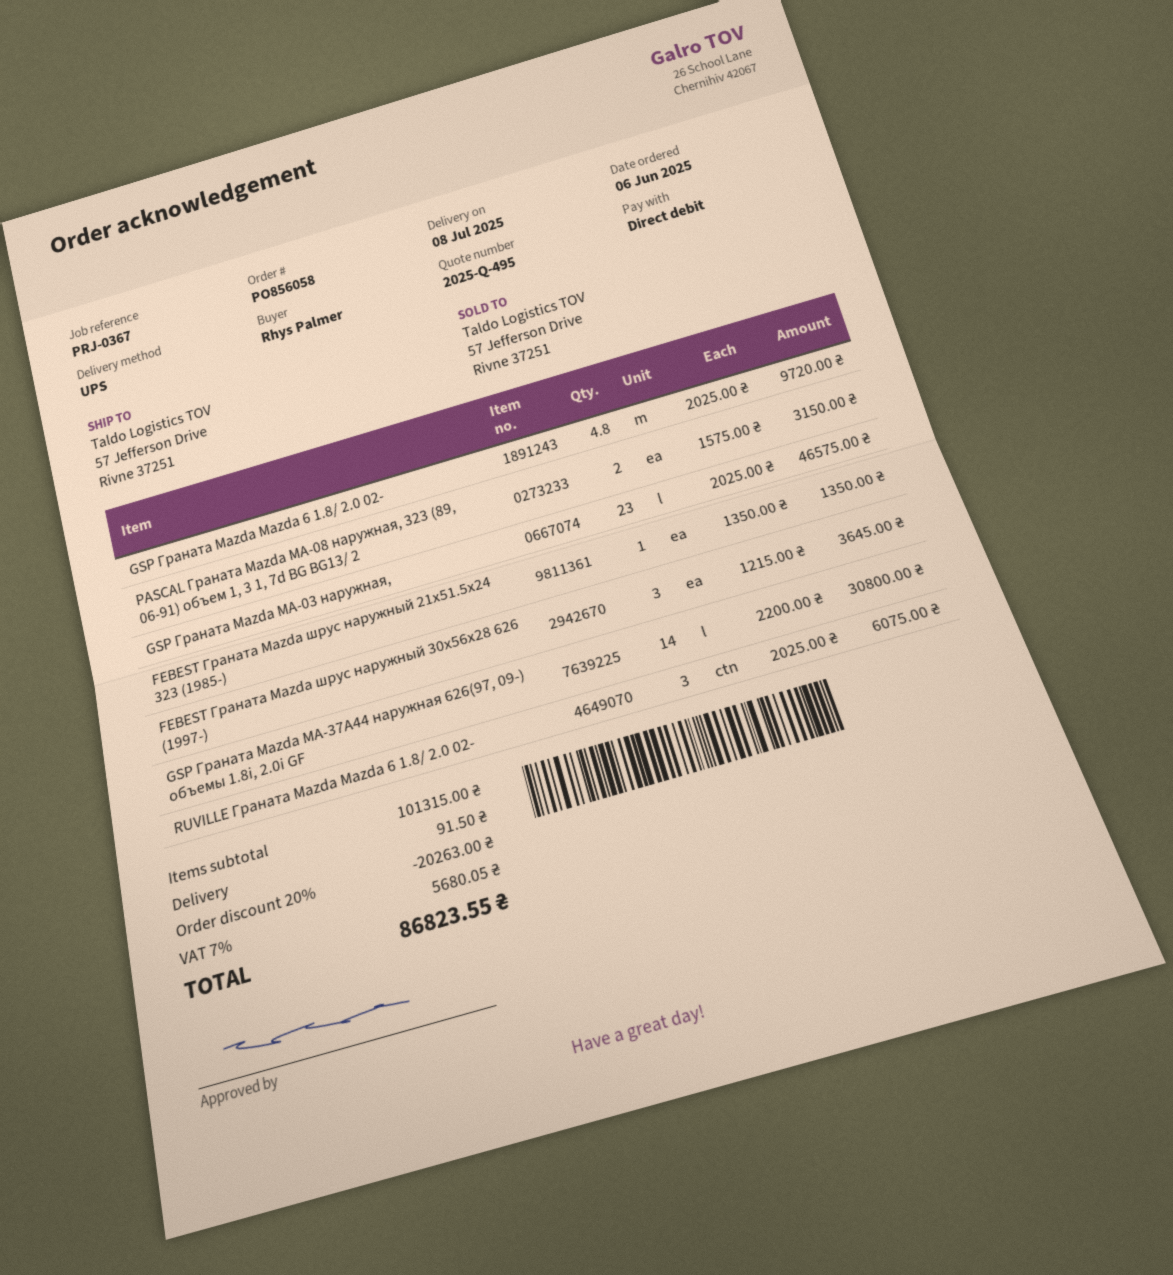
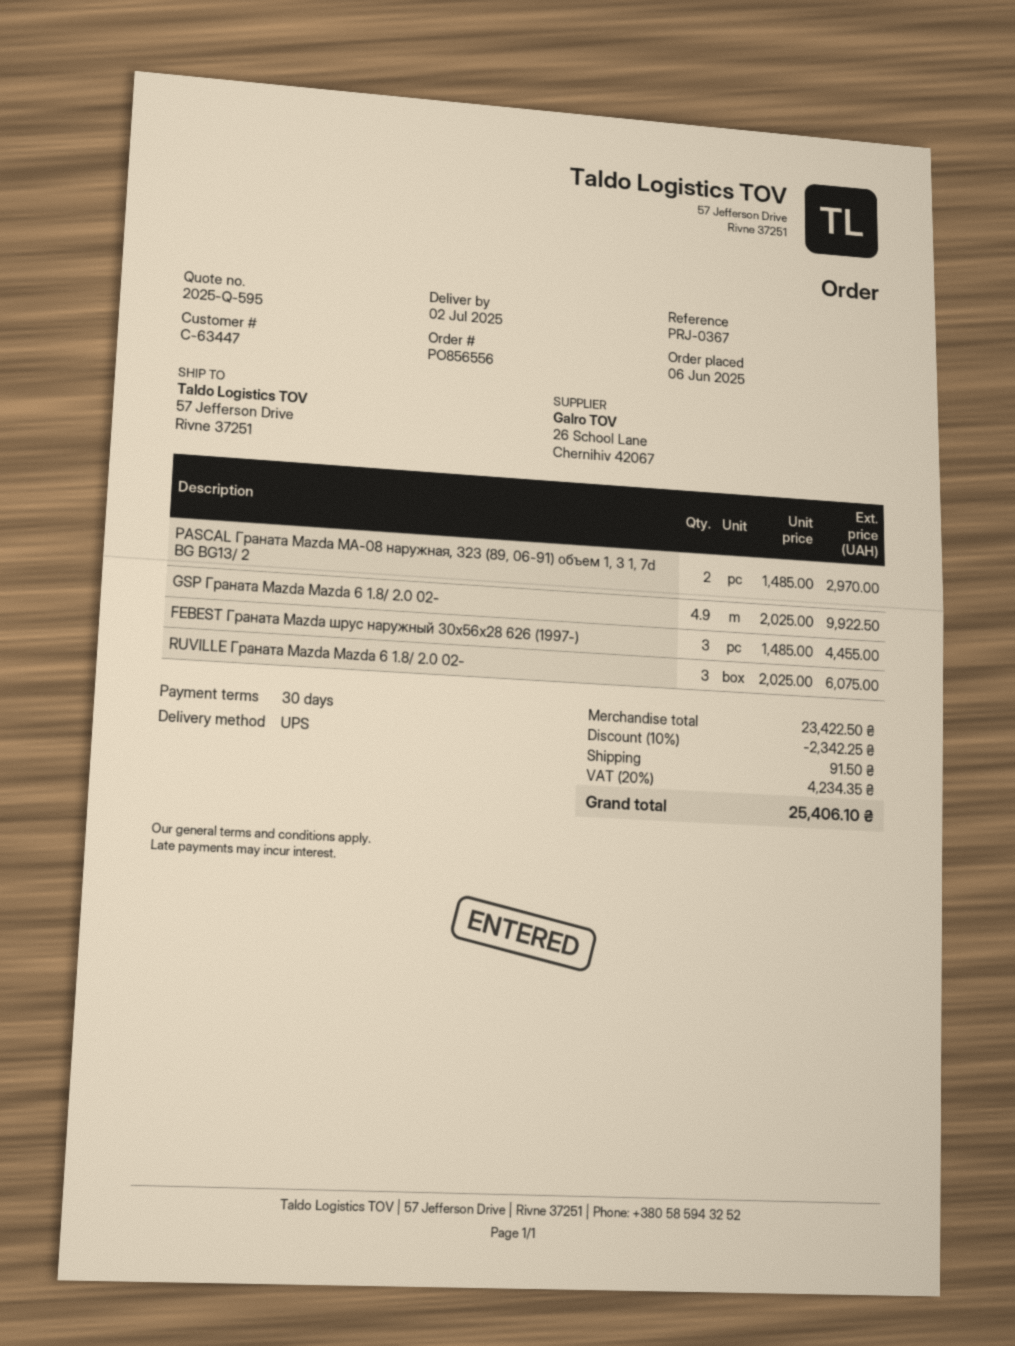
quote number: 2025-Q-495 -> 2025-Q-595
order number: PO856058 -> PO856556
delivery date: 2025-07-08 -> 2025-07-02
GSP Граната Mazda Mazda 6 1.8/ 2.0 02-: 4.8 x 2025.00 = 9720.00 -> 4.9 x 2025.00 = 9922.50
PASCAL Граната Mazda MA-08 наружная, 323 (89, 06-91) объем 1, 3 1, 7d BG BG13/ 2: 2 x 1575.00 = 3150.00 -> 2 x 1485.00 = 2970.00
GSP Граната Mazda MA-03 наружная,: 23 x 2025.00 = 46575.00 -> none
FEBEST Граната Mazda шрус наружный 21x51.5x24 323 (1985-): 1 x 1350.00 = 1350.00 -> none
FEBEST Граната Mazda шрус наружный 30x56x28 626 (1997-): 3 x 1215.00 = 3645.00 -> 3 x 1485.00 = 4455.00
GSP Граната Mazda MA-37A44 наружная 626(97, 09-) объемы 1.8i, 2.0i GF: 14 x 2200.00 = 30800.00 -> none
subtotal: 101315.00 -> 23422.50
discount: 20% = 20263.00 -> 10% = 2342.25
tax: 7% = 5680.05 -> 20% = 4234.35
total: 86823.55 -> 25406.10

